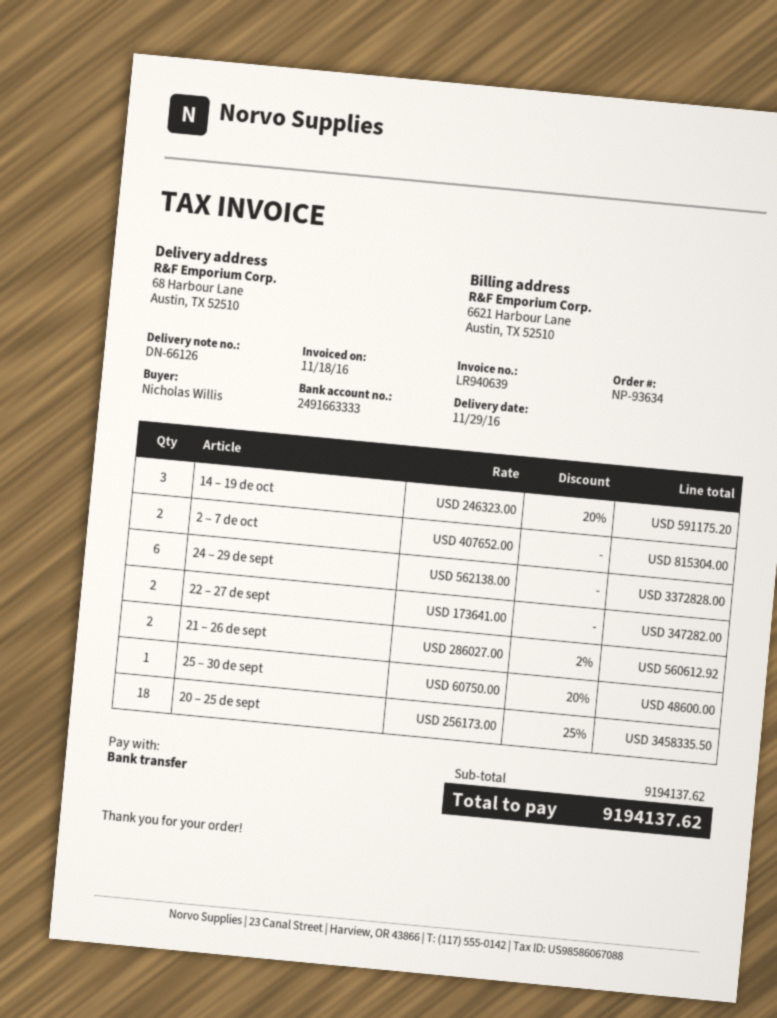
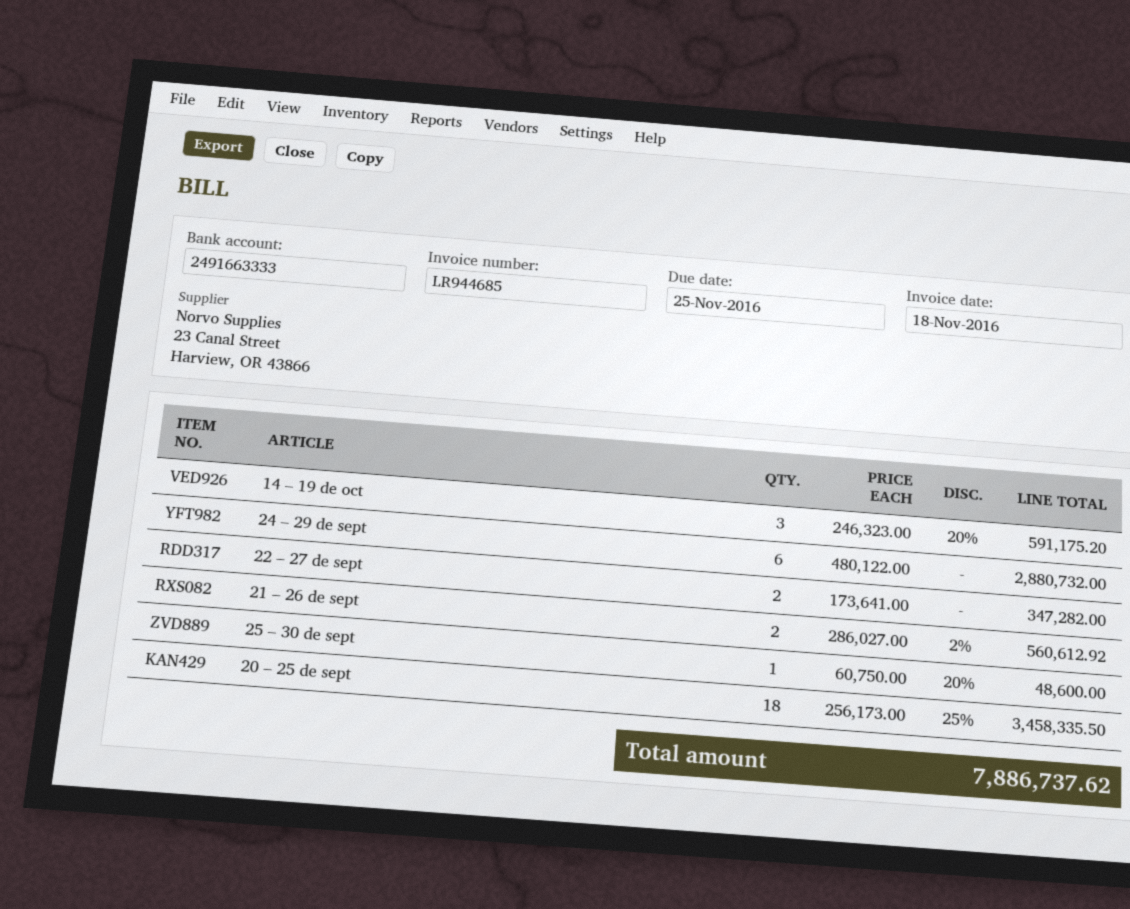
invoice number: LR940639 -> LR944685
2 – 7 de oct: 2 x 407652.00 = 815304.00 -> none
24 – 29 de sept: 6 x 562138.00 = 3372828.00 -> 6 x 480122.00 = 2880732.00
total: 9194137.62 -> 7886737.62

